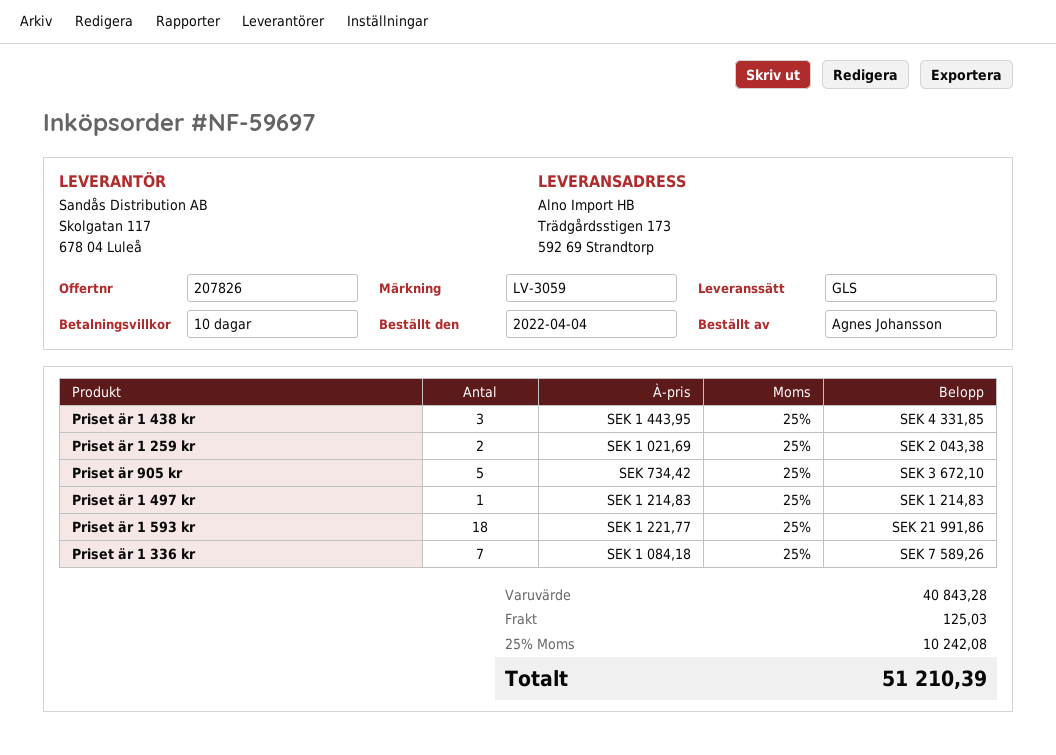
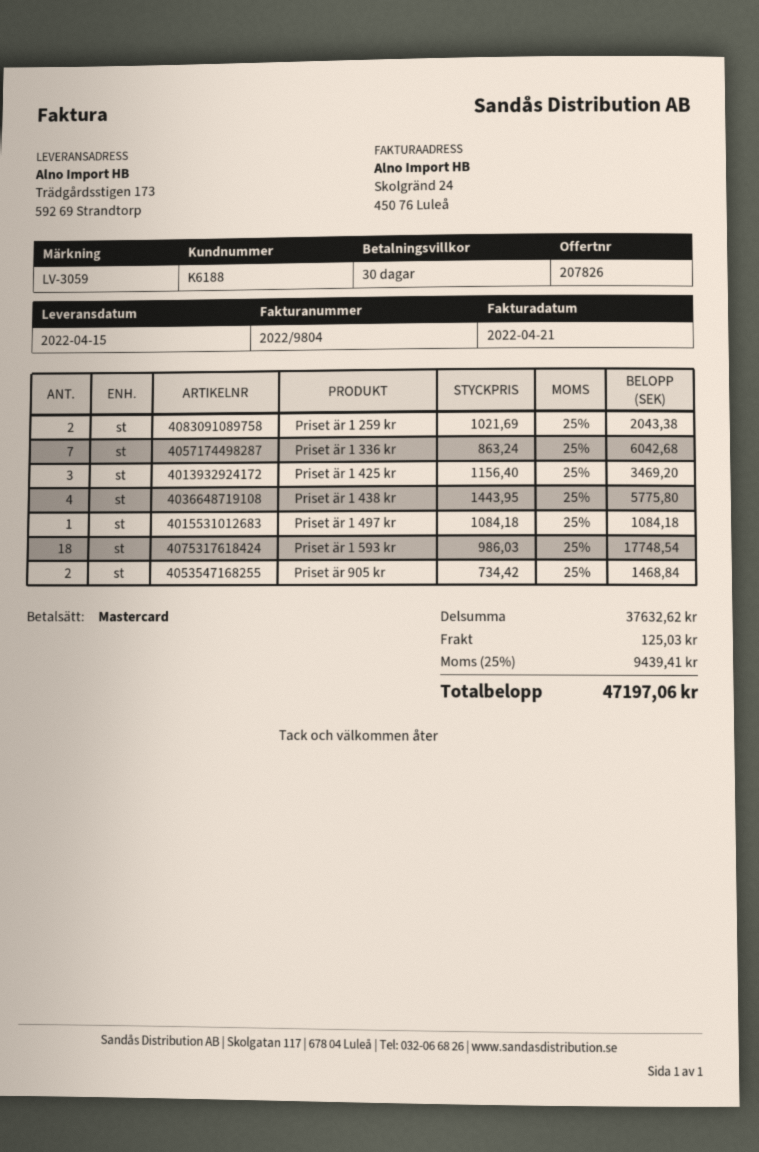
payment terms: 10 days -> 30 days
Priset är 1 438 kr: 3 x 1443.95 = 4331.85 -> 4 x 1443.95 = 5775.80
Priset är 905 kr: 5 x 734.42 = 3672.10 -> 2 x 734.42 = 1468.84
Priset är 1 497 kr: 1 x 1214.83 = 1214.83 -> 1 x 1084.18 = 1084.18
Priset är 1 593 kr: 18 x 1221.77 = 21991.86 -> 18 x 986.03 = 17748.54
Priset är 1 336 kr: 7 x 1084.18 = 7589.26 -> 7 x 863.24 = 6042.68
Priset är 1 425 kr: none -> 3 x 1156.40 = 3469.20
subtotal: 40843.28 -> 37632.62
tax: 25% = 10242.08 -> 25% = 9439.41
total: 51210.39 -> 47197.06

